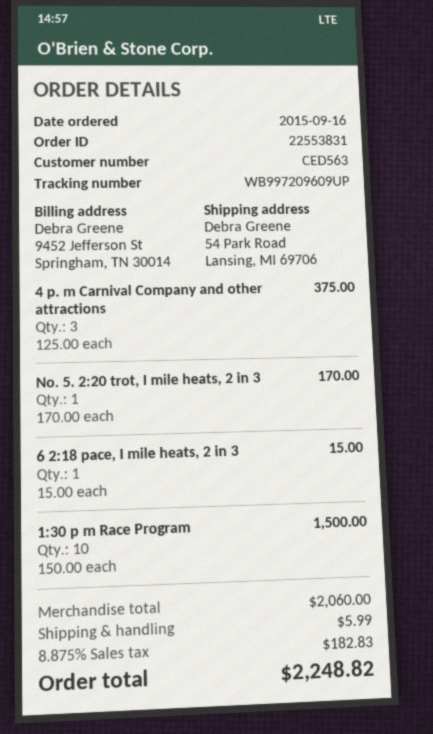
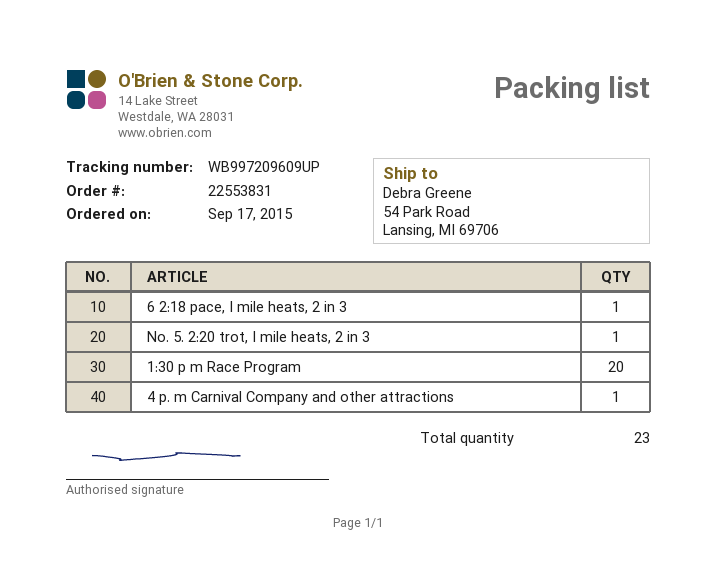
order date: 2015-09-16 -> 2015-09-17
4 p. m Carnival Company and other attractions: 3 -> 1
1:30 p m Race Program: 10 -> 20

